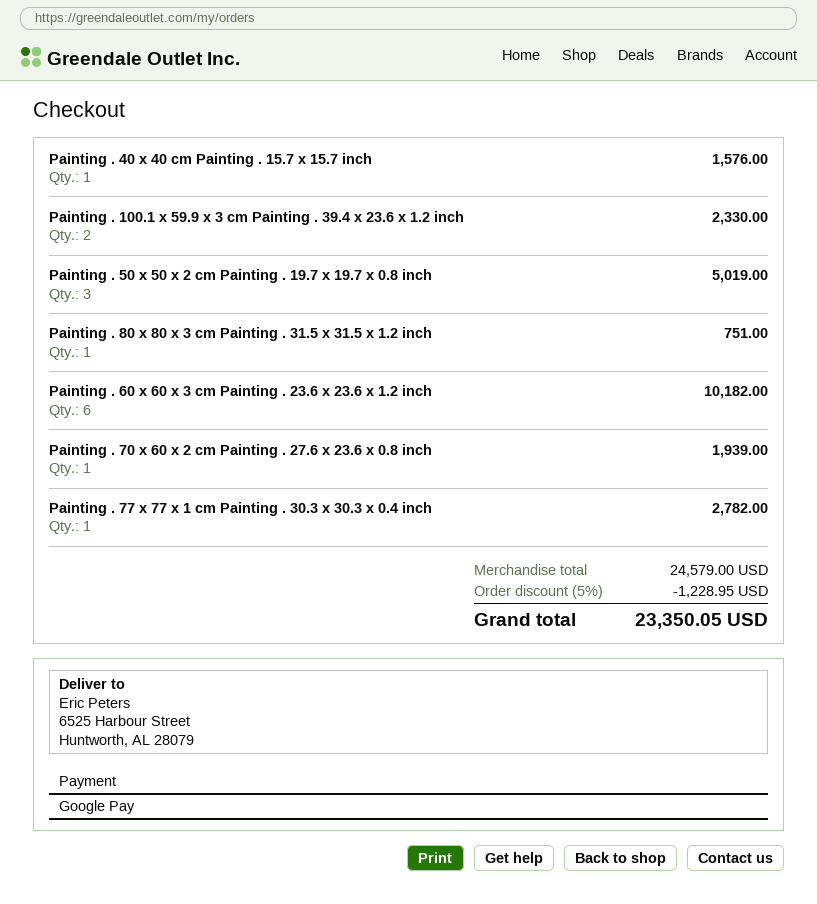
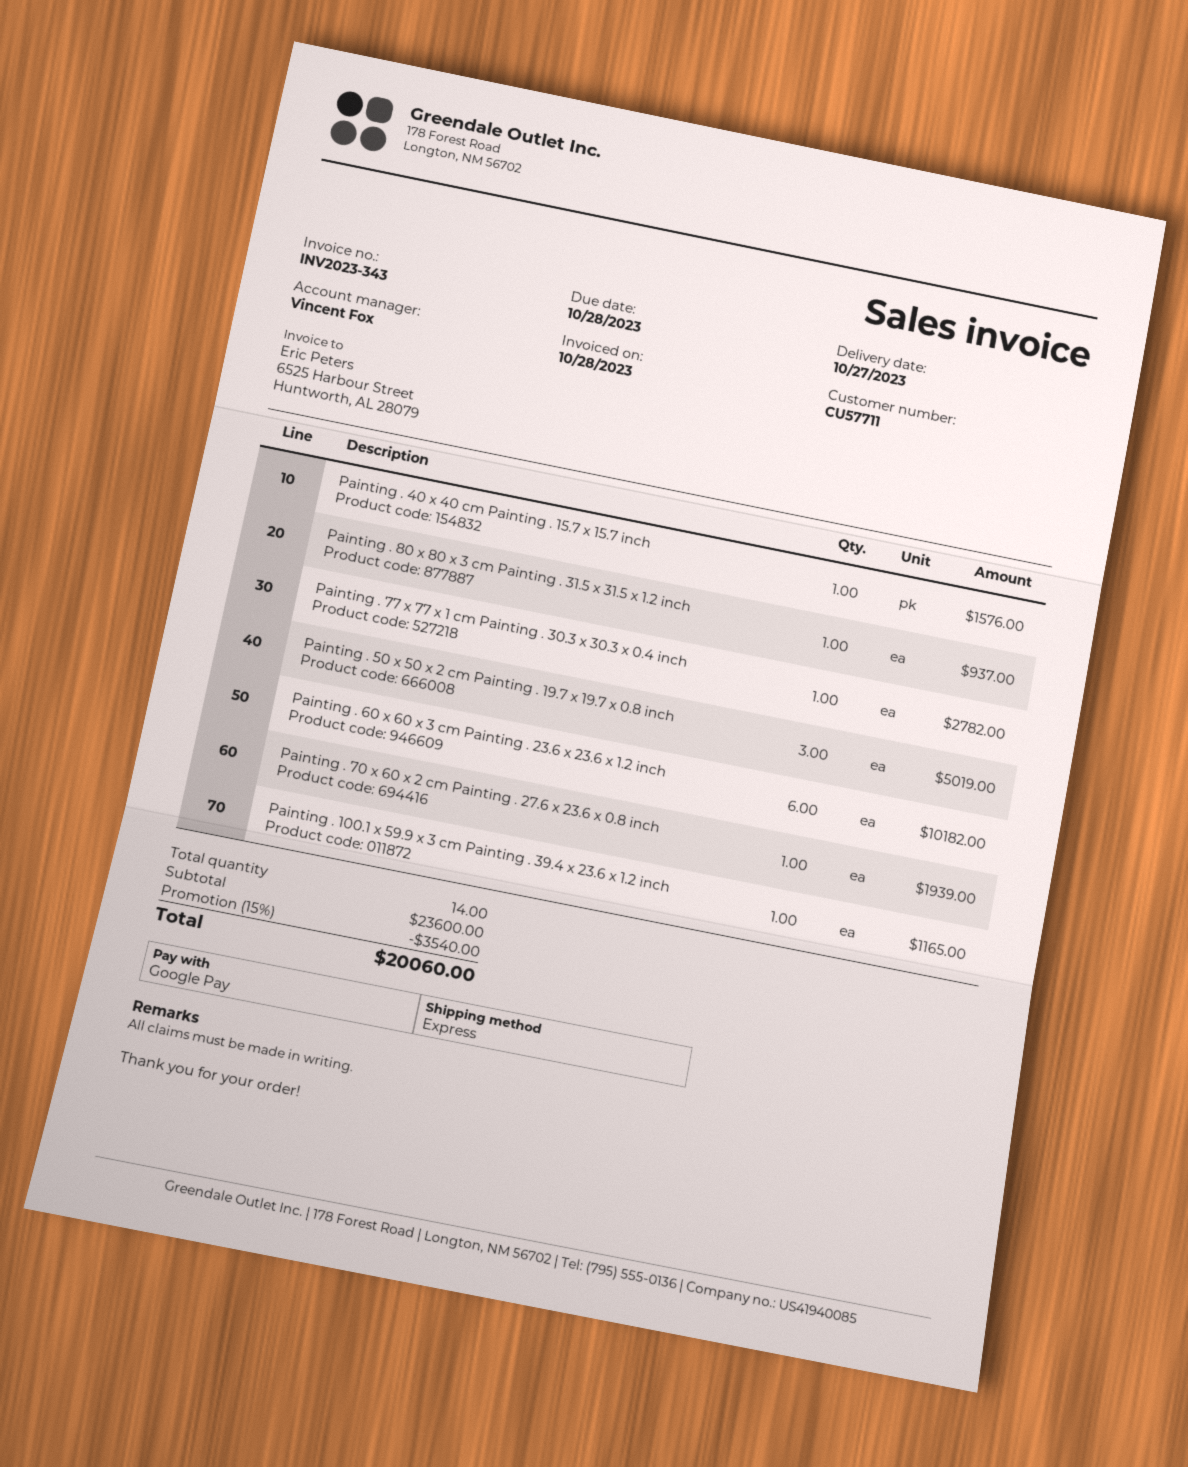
Painting . 100.1 x 59.9 x 3 cm Painting . 39.4 x 23.6 x 1.2 inch: 2 for 2330.00 -> 1 for 1165.00
Painting . 80 x 80 x 3 cm Painting . 31.5 x 31.5 x 1.2 inch: 1 for 751.00 -> 1 for 937.00
subtotal: 24579.00 -> 23600.00
discount: 5% = 1228.95 -> 15% = 3540.00
total: 23350.05 -> 20060.00

